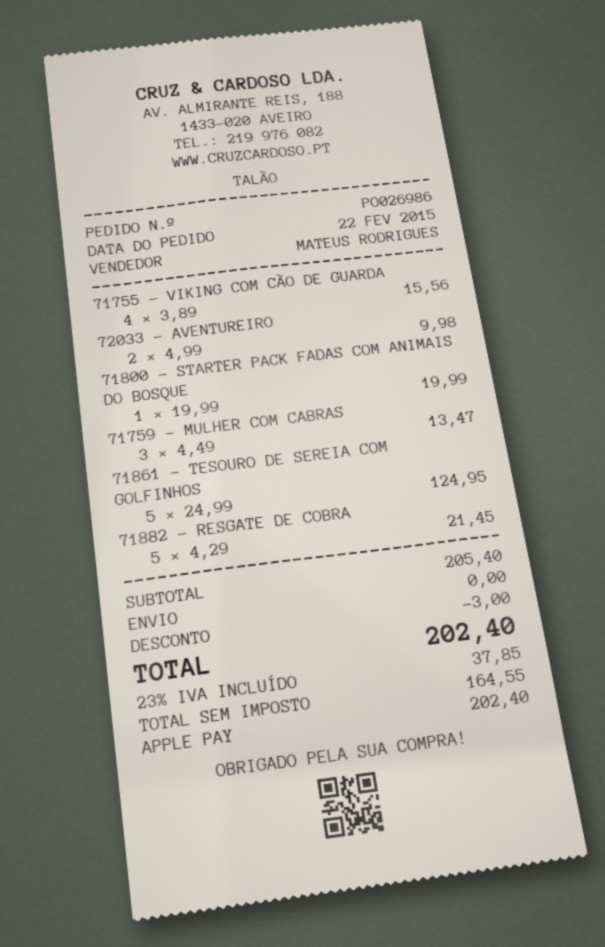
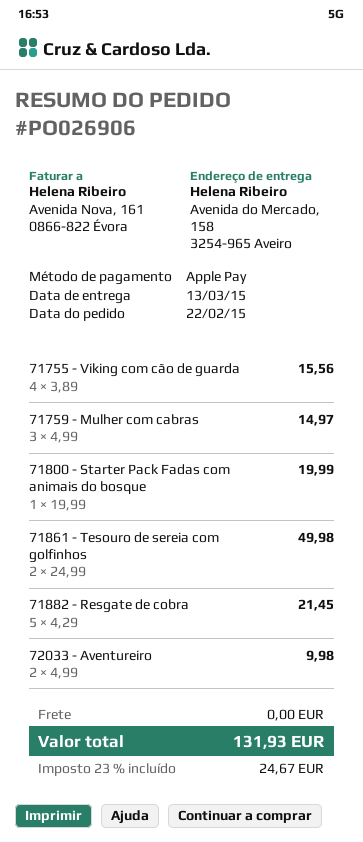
order number: PO026986 -> PO026906
71759 - MULHER COM CABRAS: 3 x 4.49 = 13.47 -> 3 x 4.99 = 14.97
71861 - TESOURO DE SEREIA COM GOLFINHOS: 5 x 24.99 = 124.95 -> 2 x 24.99 = 49.98
discount: 3.00 -> none
tax: 23% = 37.85 -> 23% = 24.67
total: 202.40 -> 131.93

